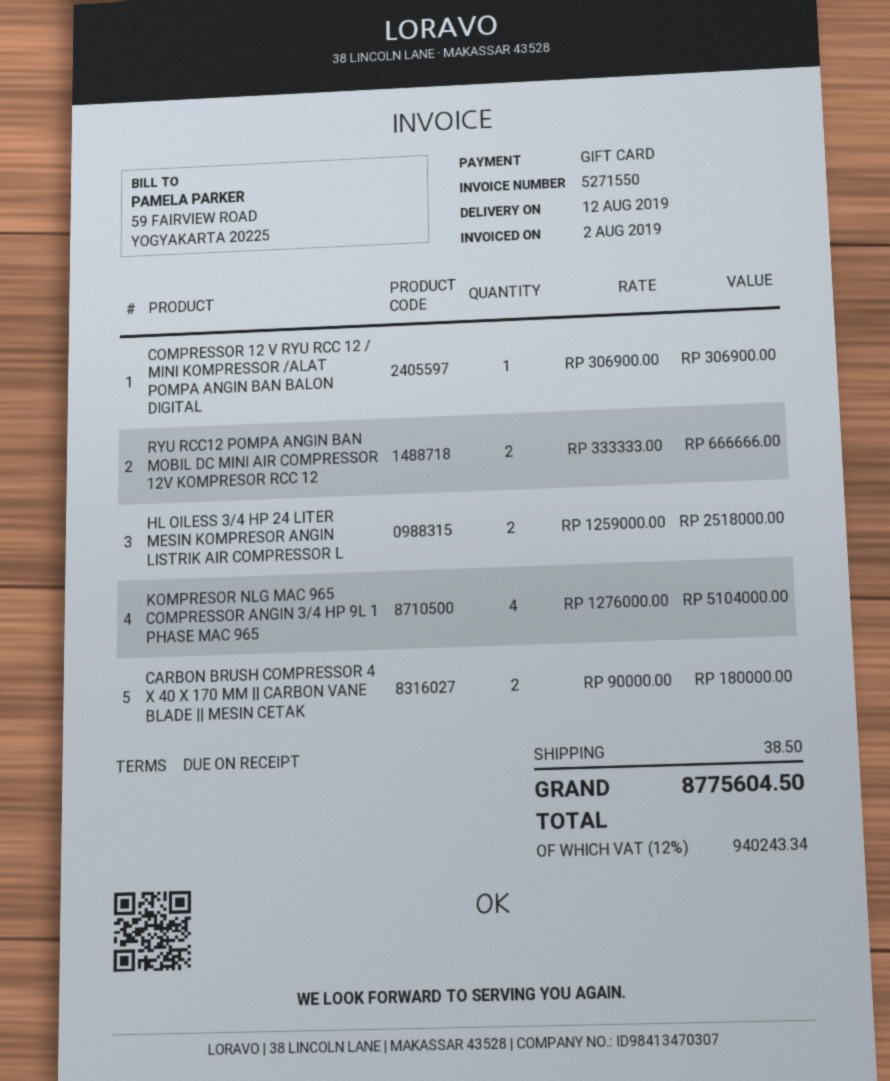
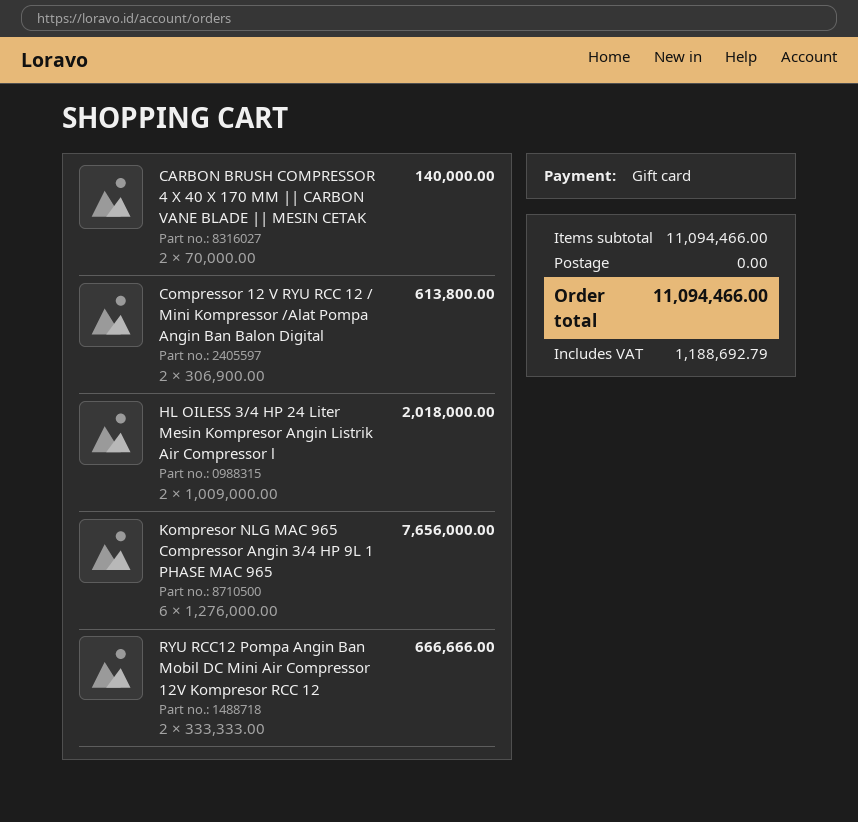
COMPRESSOR 12 V RYU RCC 12 / MINI KOMPRESSOR /ALAT POMPA ANGIN BAN BALON DIGITAL: 1 x 306900.00 = 306900.00 -> 2 x 306900.00 = 613800.00
HL OILESS 3/4 HP 24 LITER MESIN KOMPRESOR ANGIN LISTRIK AIR COMPRESSOR L: 2 x 1259000.00 = 2518000.00 -> 2 x 1009000.00 = 2018000.00
KOMPRESOR NLG MAC 965 COMPRESSOR ANGIN 3/4 HP 9L 1 PHASE MAC 965: 4 x 1276000.00 = 5104000.00 -> 6 x 1276000.00 = 7656000.00
CARBON BRUSH COMPRESSOR 4 X 40 X 170 MM || CARBON VANE BLADE || MESIN CETAK: 2 x 90000.00 = 180000.00 -> 2 x 70000.00 = 140000.00
shipping: 38.50 -> 0.00
tax: 940243.34 -> 1188692.79
total: 8775604.50 -> 11094466.00

